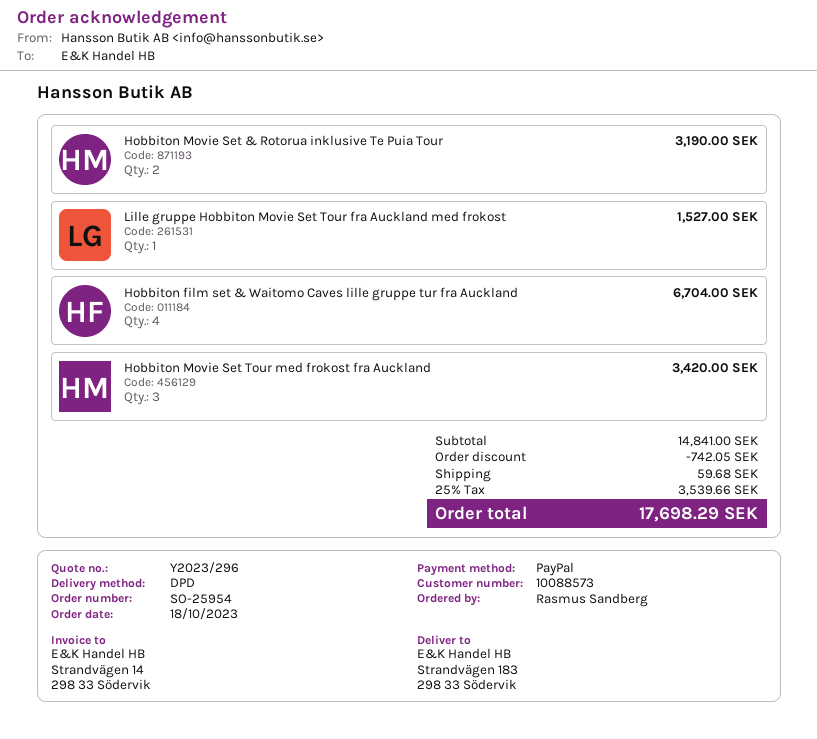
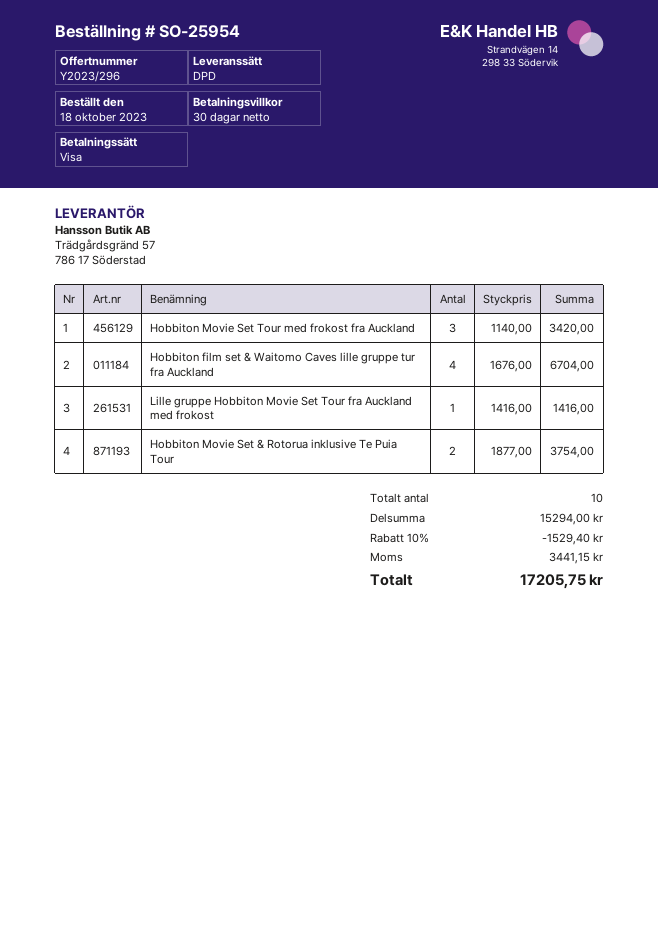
payment method: PayPal -> Visa
Hobbiton Movie Set & Rotorua inklusive Te Puia Tour: 2 for 3190.00 -> 2 for 3754.00
Lille gruppe Hobbiton Movie Set Tour fra Auckland med frokost: 1 for 1527.00 -> 1 for 1416.00
subtotal: 14841.00 -> 15294.00
discount: 742.05 -> 1529.40
shipping: 59.68 -> none
tax: 3539.66 -> 3441.15
total: 17698.29 -> 17205.75

